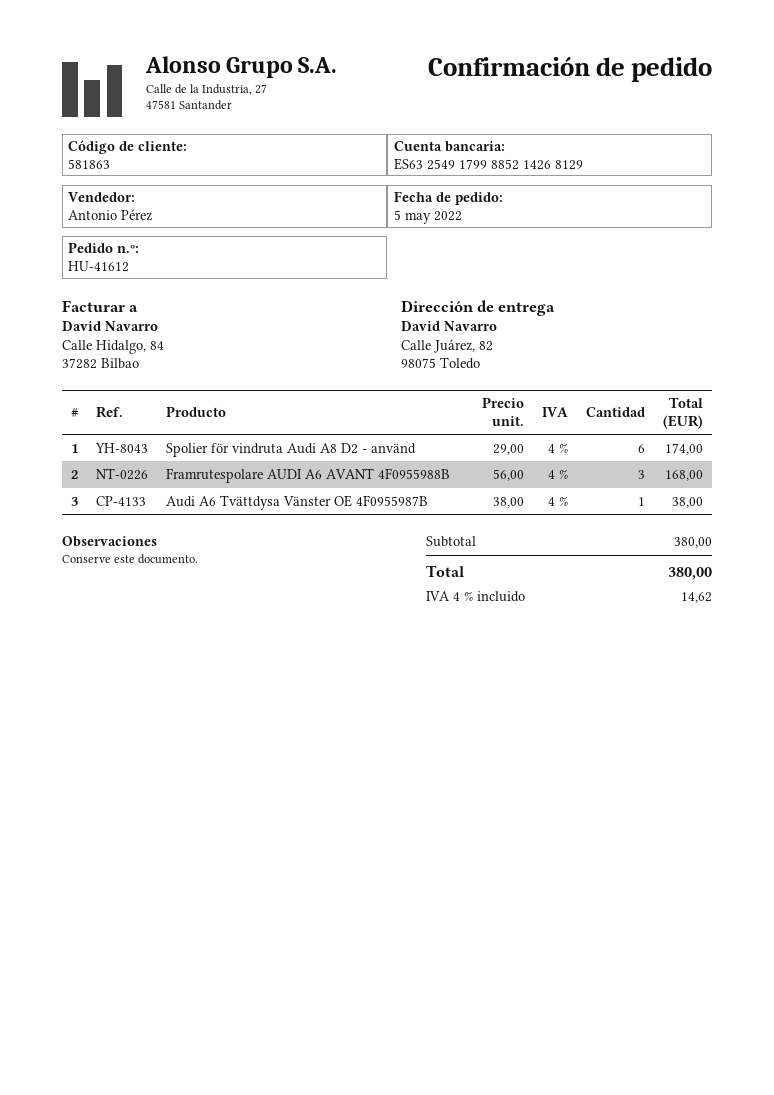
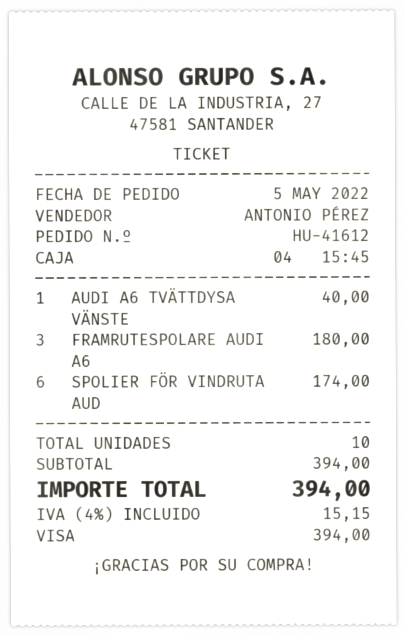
Framrutespolare AUDI A6 AVANT 4F0955988B: 3 for 168.00 -> 3 for 180.00
Audi A6 Tvättdysa Vänster OE 4F0955987B: 1 for 38.00 -> 1 for 40.00
subtotal: 380.00 -> 394.00
tax: 4% = 14.62 -> 4% = 15.15
total: 380.00 -> 394.00

